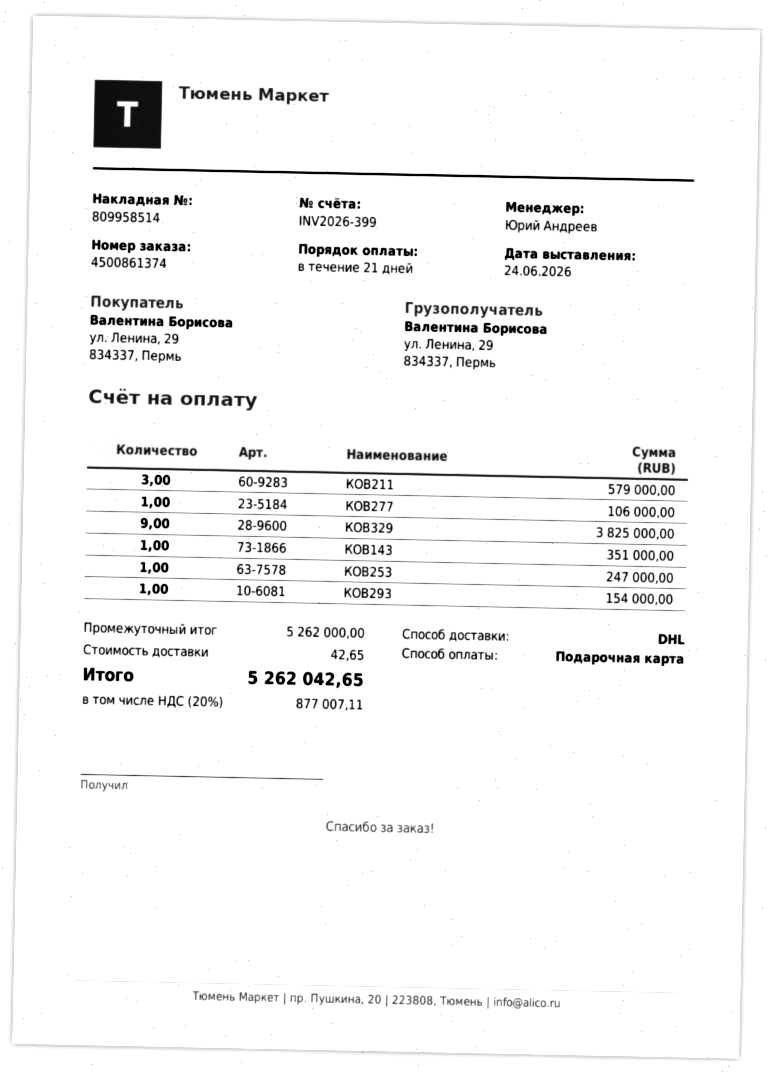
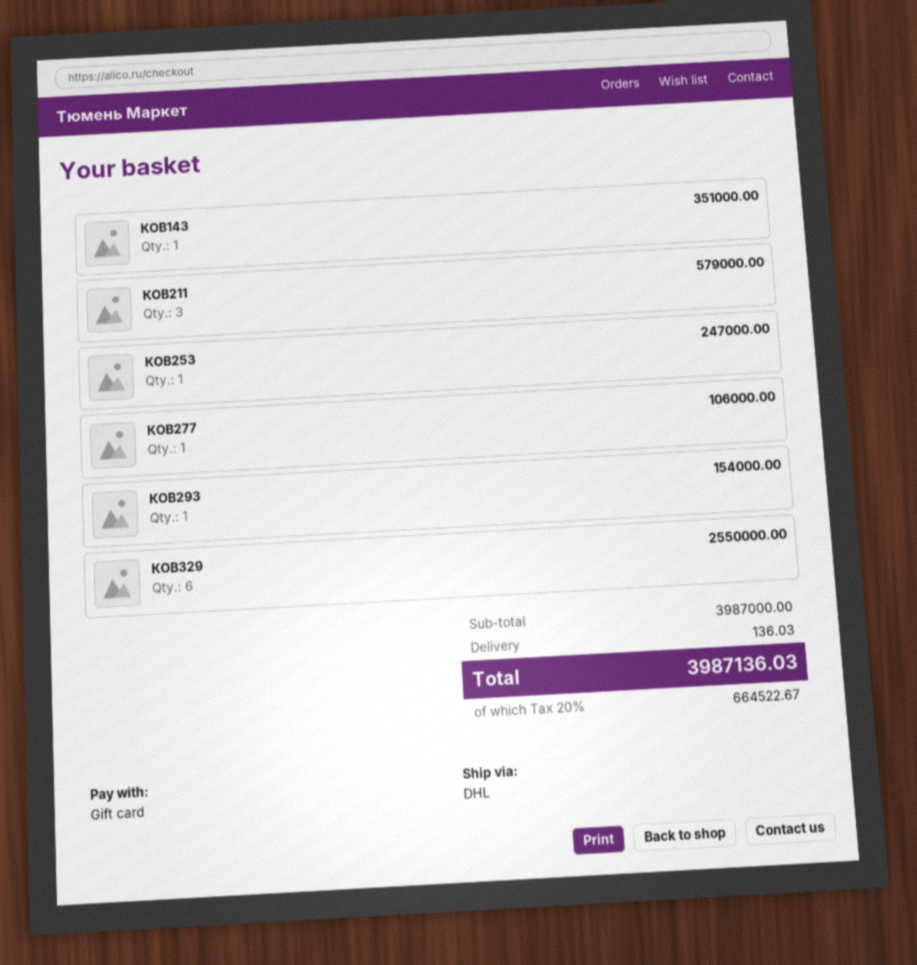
КОВ329: 9 for 3825000.00 -> 6 for 2550000.00
subtotal: 5262000.00 -> 3987000.00
shipping: 42.65 -> 136.03
tax: 20% = 877007.11 -> 20% = 664522.67
total: 5262042.65 -> 3987136.03

